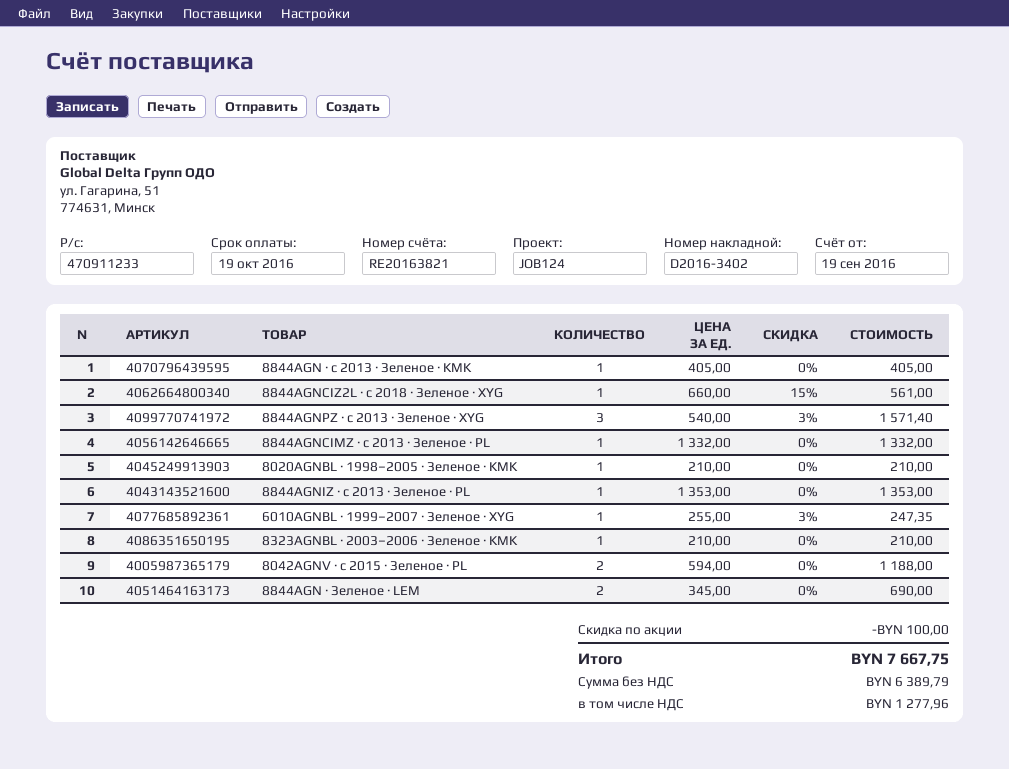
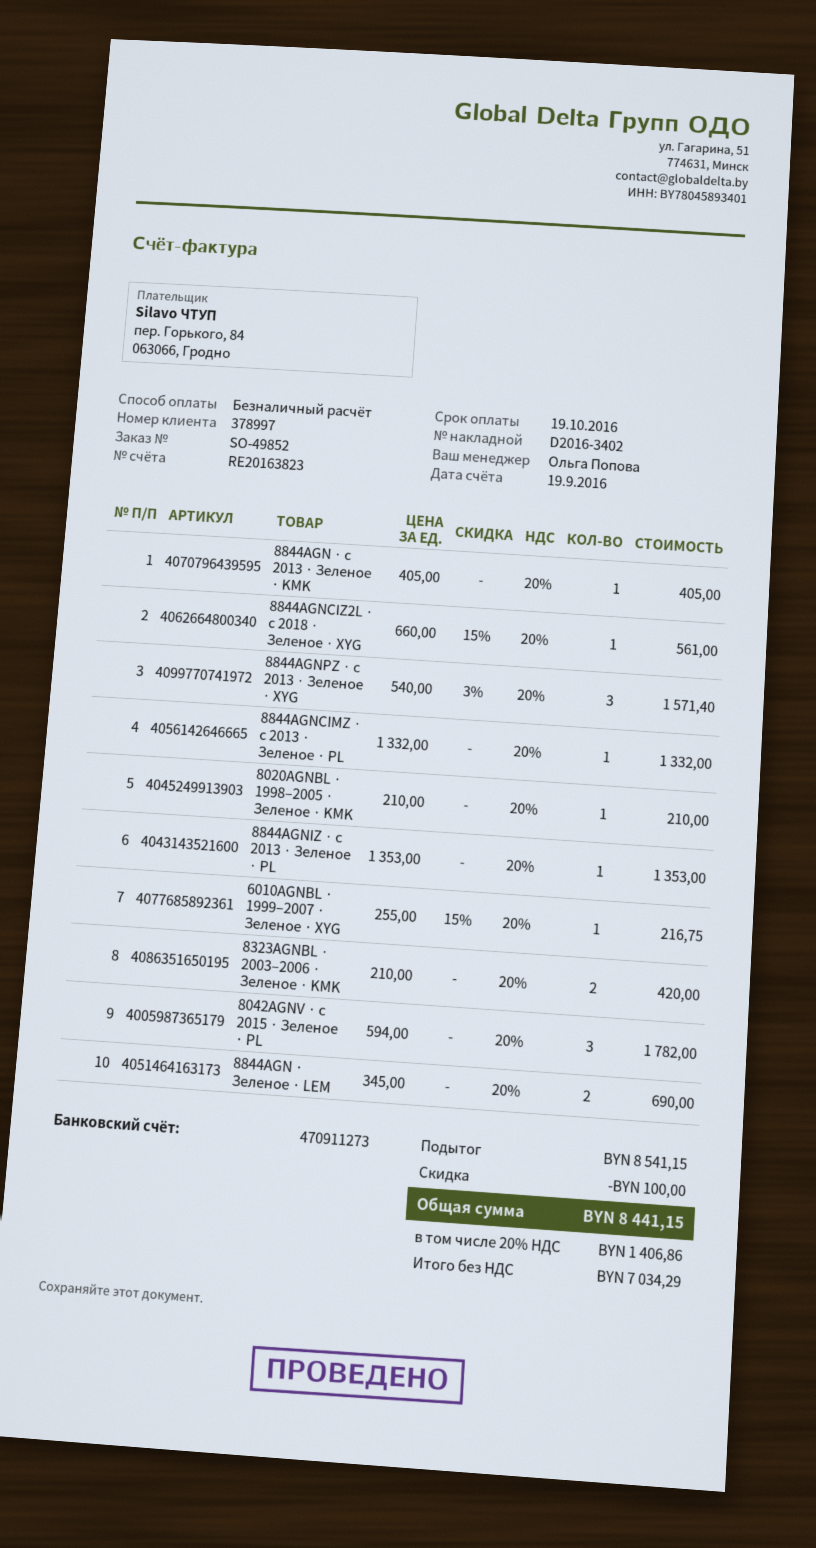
invoice number: RE20163821 -> RE20163823
bank account: 470911233 -> 470911273
6010AGNBL · 1999–2007 · Зеленое · XYG: 1 x 255.00 - 3% = 247.35 -> 1 x 255.00 - 15% = 216.75
8323AGNBL · 2003–2006 · Зеленое · KMK: 1 x 210.00 = 210.00 -> 2 x 210.00 = 420.00
8042AGNV · с 2015 · Зеленое · PL: 2 x 594.00 = 1188.00 -> 3 x 594.00 = 1782.00
net: 6389.79 -> 7034.29
tax: 1277.96 -> 1406.86
total: 7667.75 -> 8441.15

